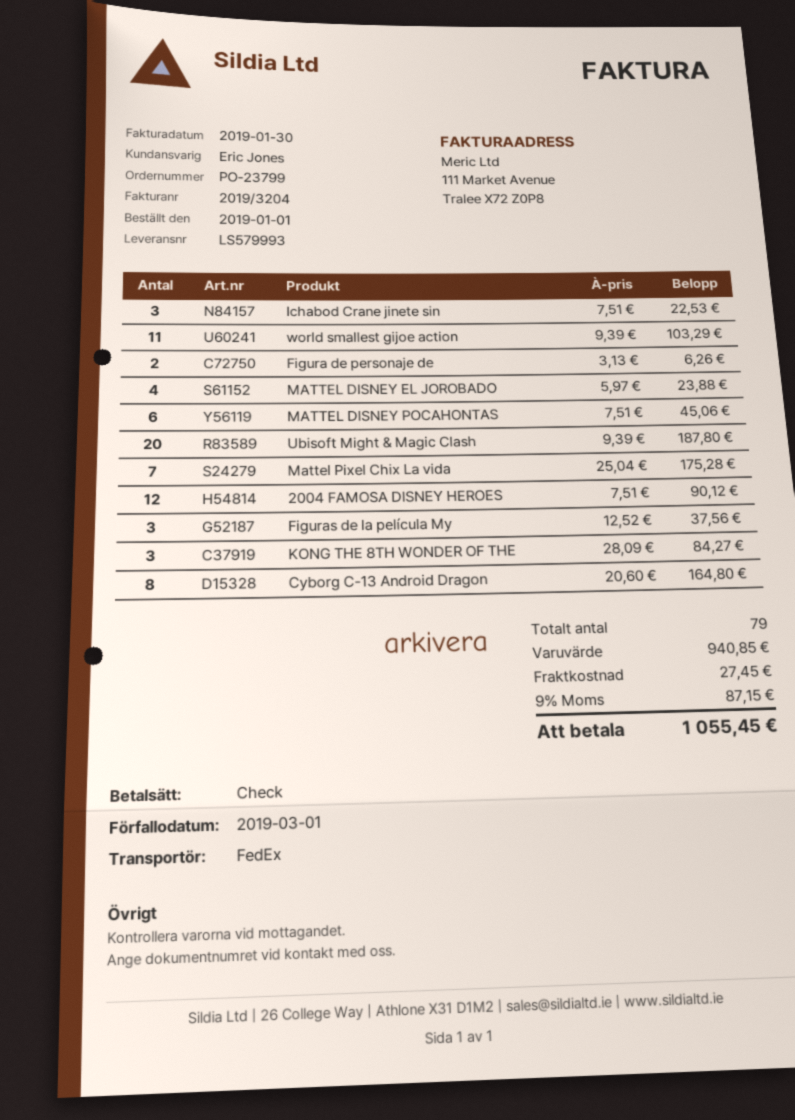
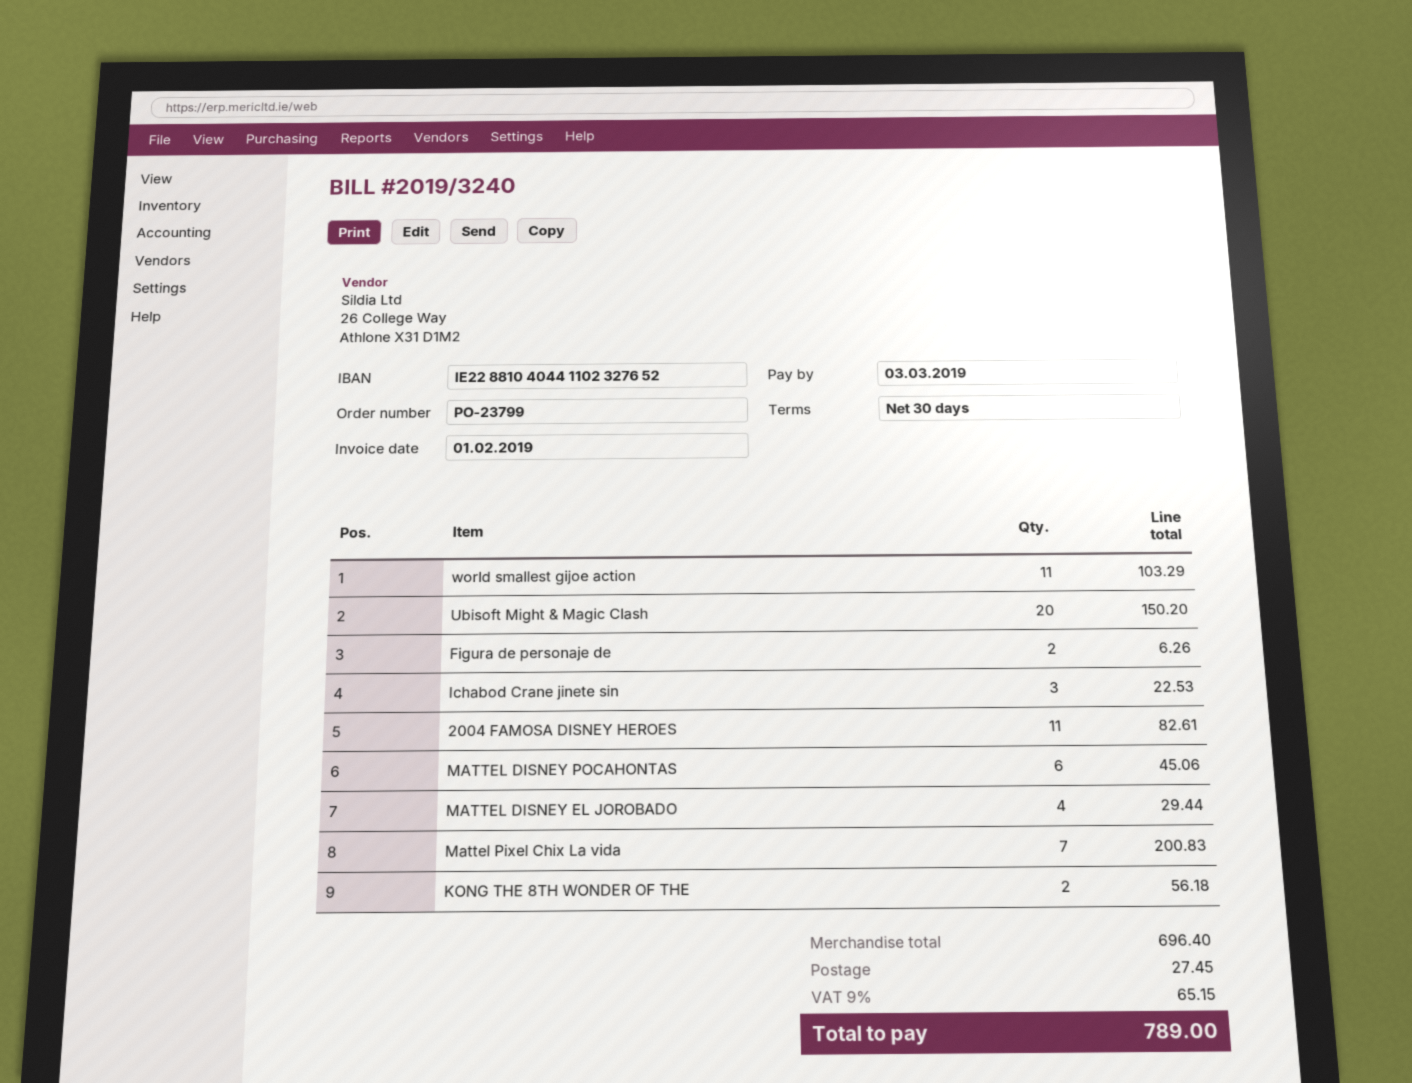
invoice number: 2019/3204 -> 2019/3240
invoice date: 2019-01-30 -> 2019-02-01
due date: 2019-03-01 -> 2019-03-03
MATTEL DISNEY EL JOROBADO: 4 for 23.88 -> 4 for 29.44
Ubisoft Might & Magic Clash: 20 for 187.80 -> 20 for 150.20
Mattel Pixel Chix La vida: 7 for 175.28 -> 7 for 200.83
2004 FAMOSA DISNEY HEROES: 12 for 90.12 -> 11 for 82.61
Figuras de la película My: 3 for 37.56 -> none
KONG THE 8TH WONDER OF THE: 3 for 84.27 -> 2 for 56.18
Cyborg C-13 Android Dragon: 8 for 164.80 -> none
subtotal: 940.85 -> 696.40
tax: 9% = 87.15 -> 9% = 65.15
total: 1055.45 -> 789.00

